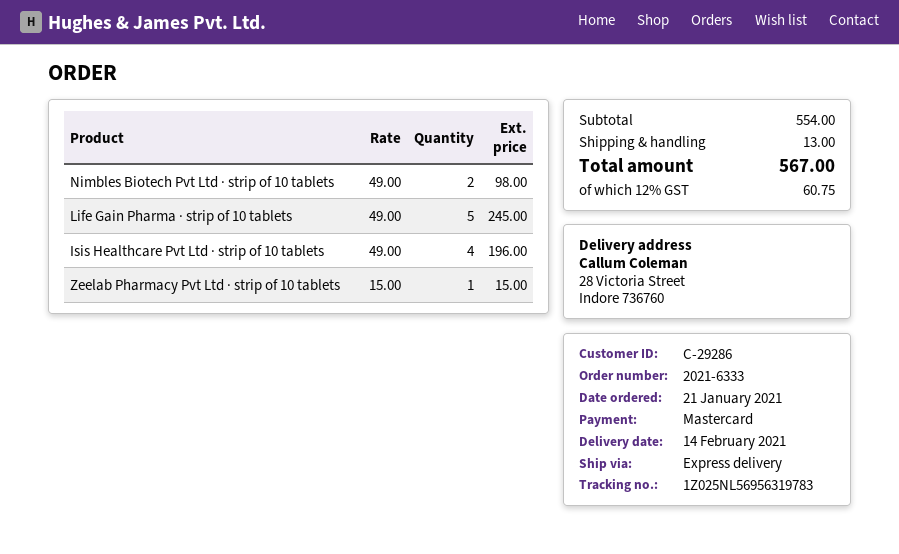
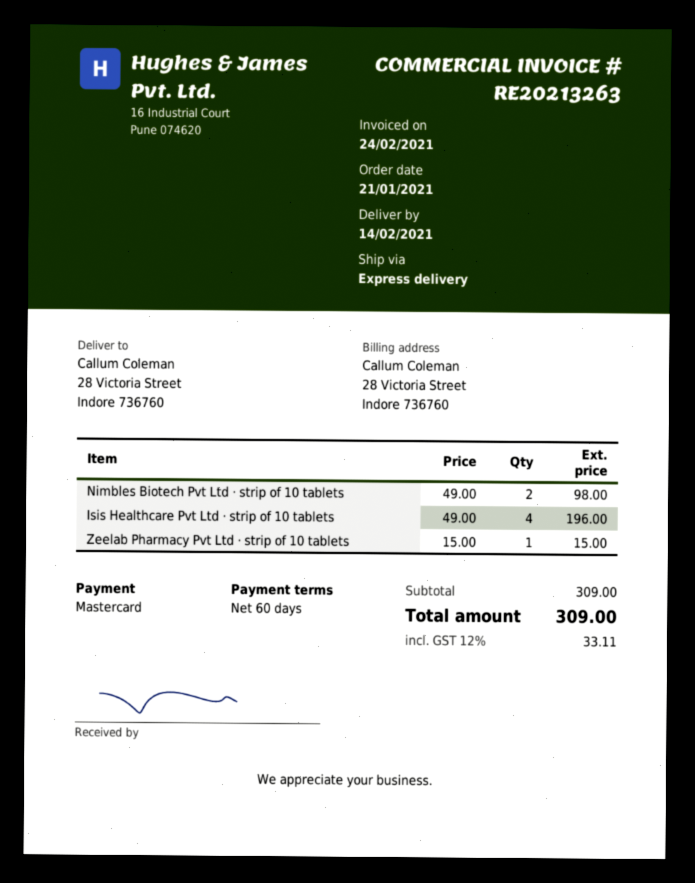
Life Gain Pharma · strip of 10 tablets: 5 x 49.00 = 245.00 -> none
subtotal: 554.00 -> 309.00
shipping: 13.00 -> none
tax: 12% = 60.75 -> 12% = 33.11
total: 567.00 -> 309.00

